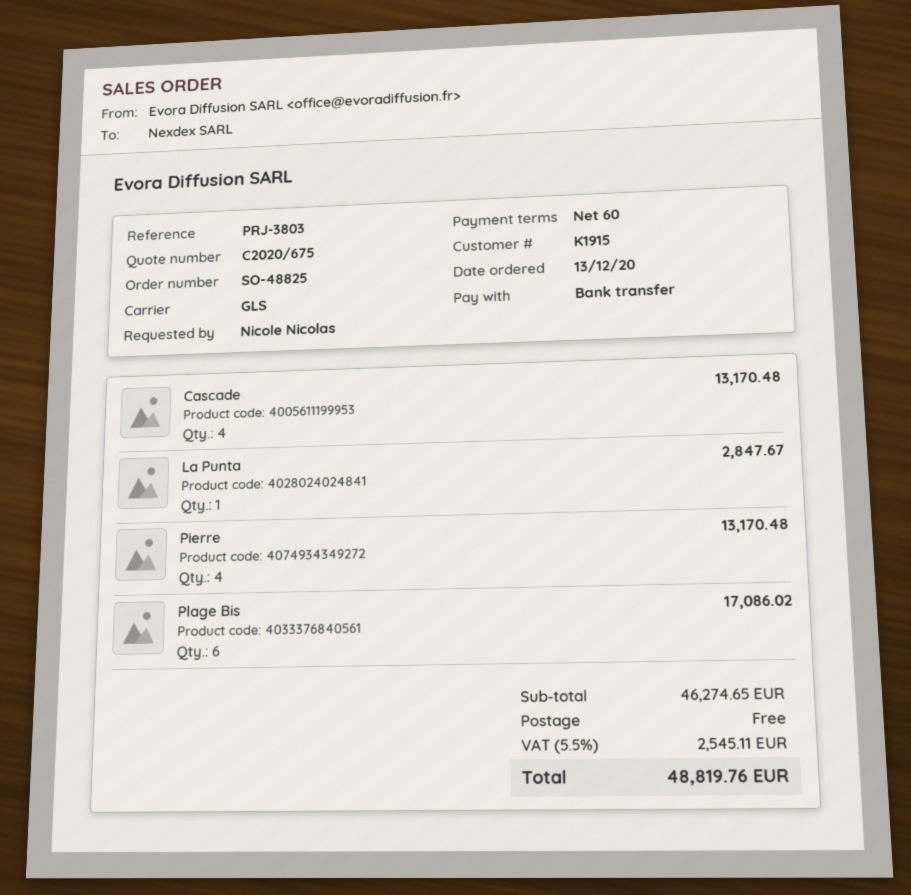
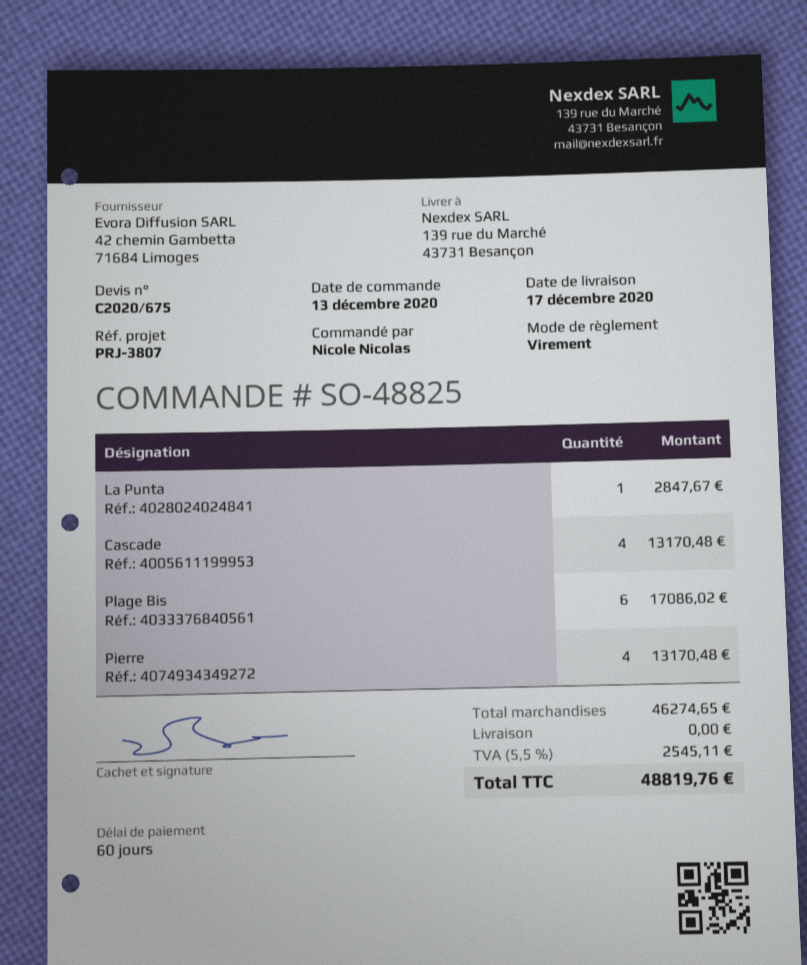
reference: PRJ-3803 -> PRJ-3807

